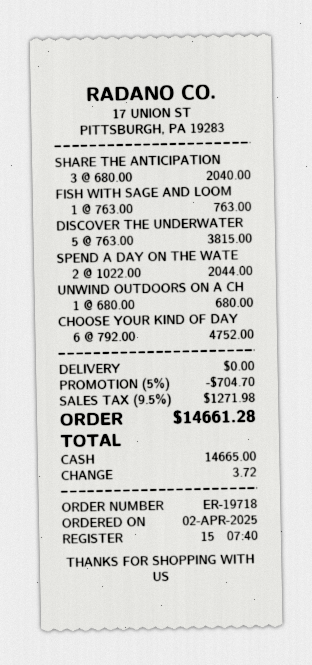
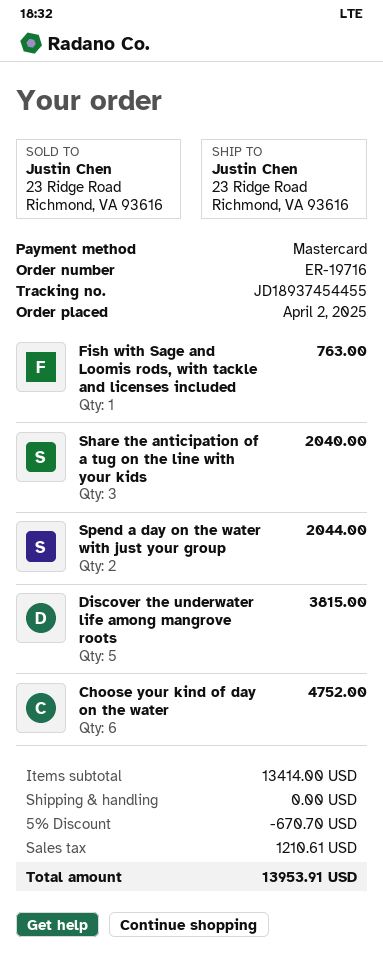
order number: ER-19718 -> ER-19716
payment method: cash -> Mastercard
UNWIND OUTDOORS ON A CH: 1 for 680.00 -> none
discount: 5% = 704.70 -> 5% = 670.70
tax: 1271.98 -> 1210.61
total: 14661.28 -> 13953.91

